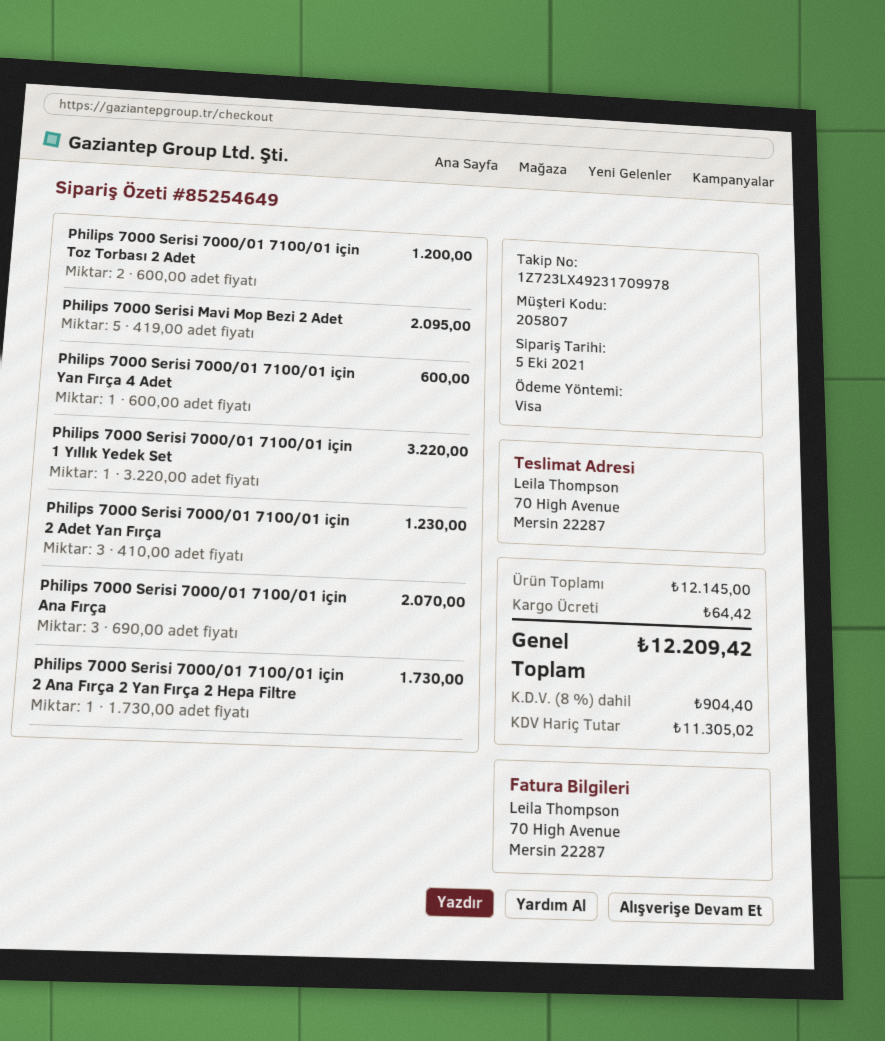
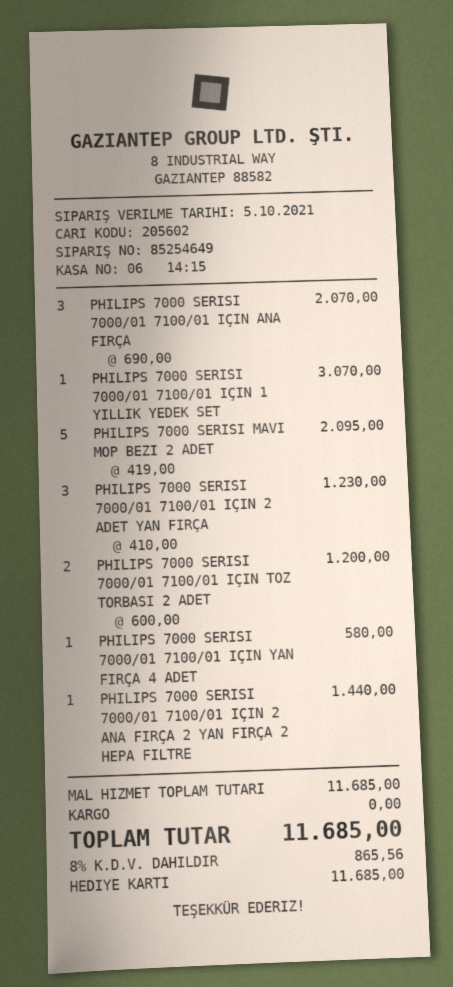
customer number: 205807 -> 205602
payment method: Visa -> gift card
Philips 7000 Serisi 7000/01 7100/01 için Yan Fırça 4 Adet: 1 x 600.00 = 600.00 -> 1 x 580.00 = 580.00
Philips 7000 Serisi 7000/01 7100/01 için 1 Yıllık Yedek Set: 1 x 3220.00 = 3220.00 -> 1 x 3070.00 = 3070.00
Philips 7000 Serisi 7000/01 7100/01 için 2 Ana Fırça 2 Yan Fırça 2 Hepa Filtre: 1 x 1730.00 = 1730.00 -> 1 x 1440.00 = 1440.00
subtotal: 12145.00 -> 11685.00
shipping: 64.42 -> 0.00
tax: 8% = 904.40 -> 8% = 865.56
total: 12209.42 -> 11685.00

